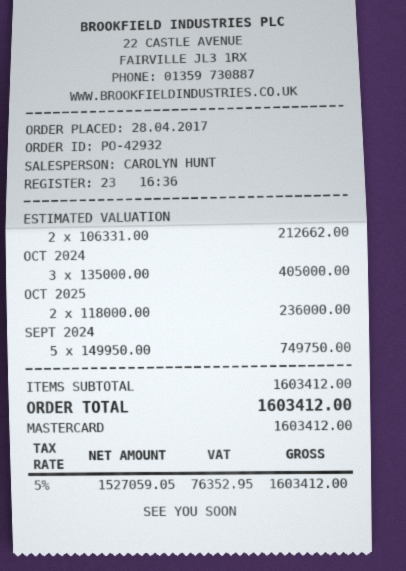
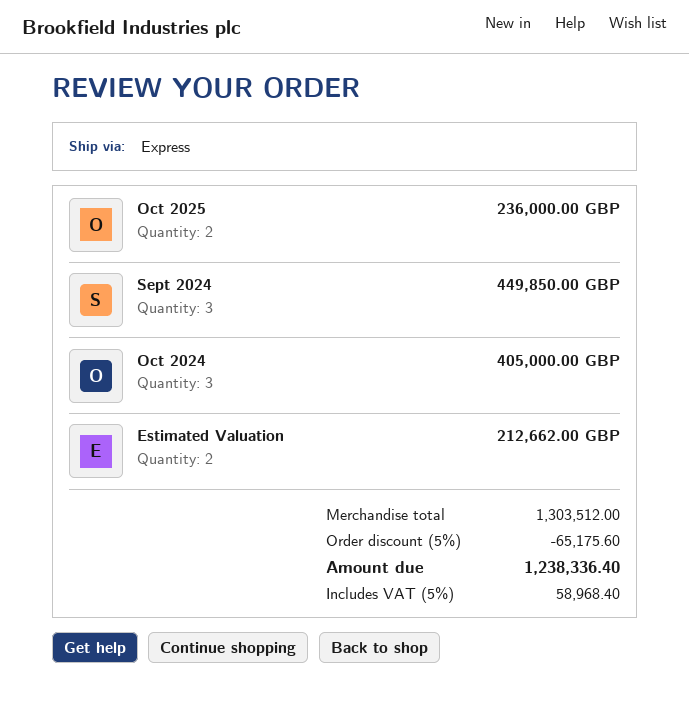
SEPT 2024: 5 for 749750.00 -> 3 for 449850.00
subtotal: 1603412.00 -> 1303512.00
discount: none -> 5% = 65175.60
tax: 5% = 76352.95 -> 5% = 58968.40
total: 1603412.00 -> 1238336.40

